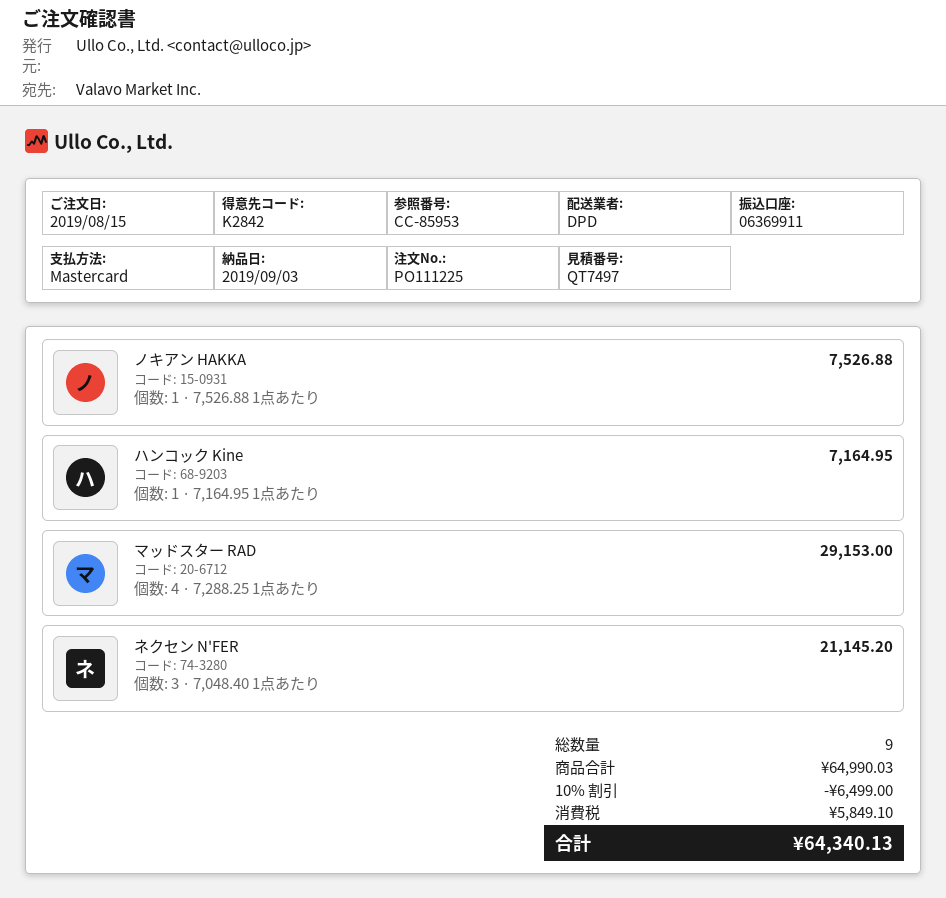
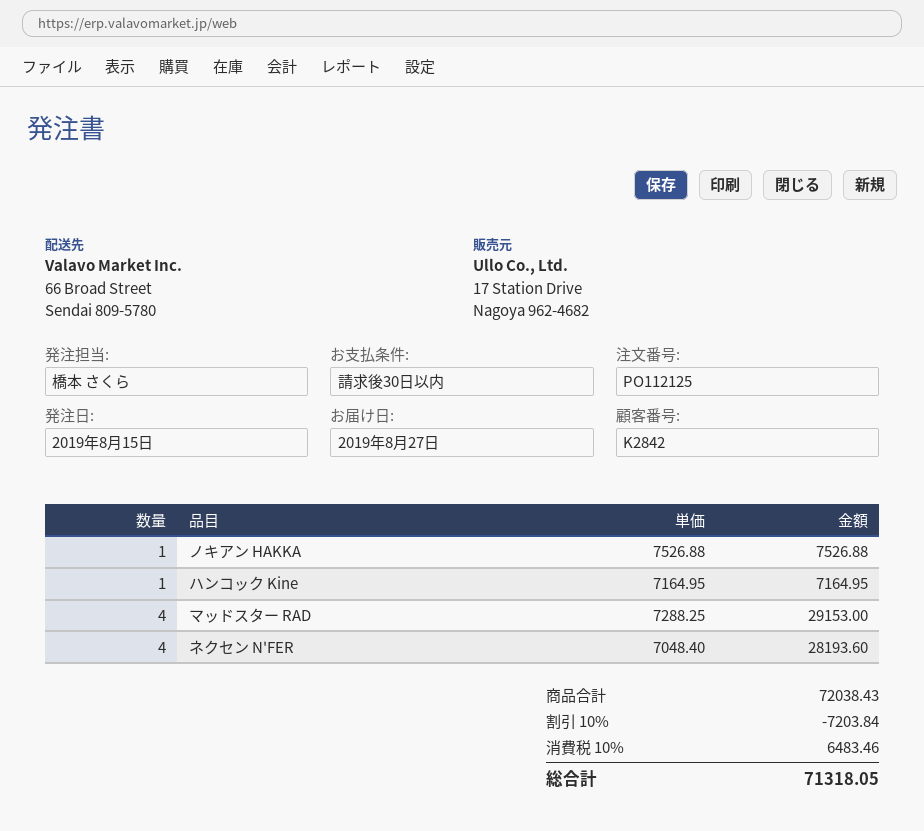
order number: PO111225 -> PO112125
delivery date: 2019-09-03 -> 2019-08-27
ネクセン N'FER: 3 x 7048.40 = 21145.20 -> 4 x 7048.40 = 28193.60
subtotal: 64990.03 -> 72038.43
discount: 10% = 6499.00 -> 10% = 7203.84
tax: 5849.10 -> 6483.46
total: 64340.13 -> 71318.05

